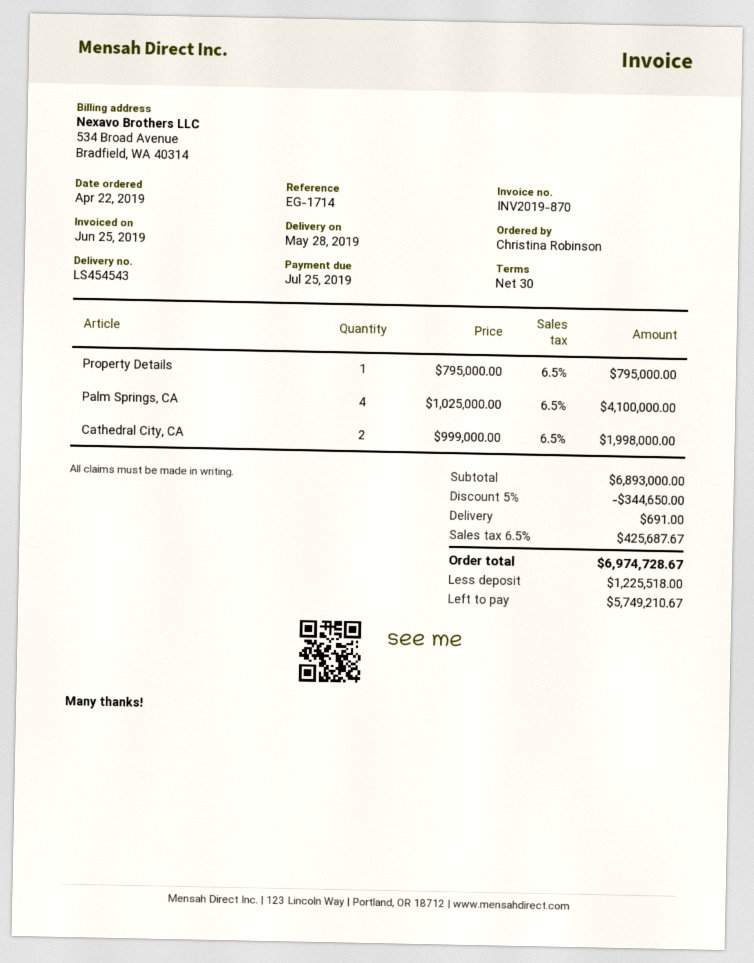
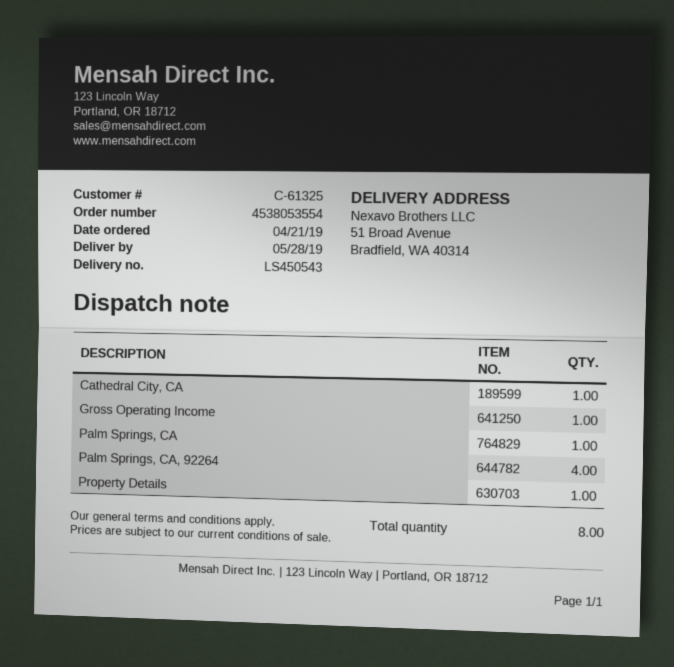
order date: 2019-04-22 -> 2019-04-21
delivery note number: LS454543 -> LS450543
Palm Springs, CA: 4 -> 1
Cathedral City, CA: 2 -> 1
Gross Operating Income: none -> 1
Palm Springs, CA, 92264: none -> 4

